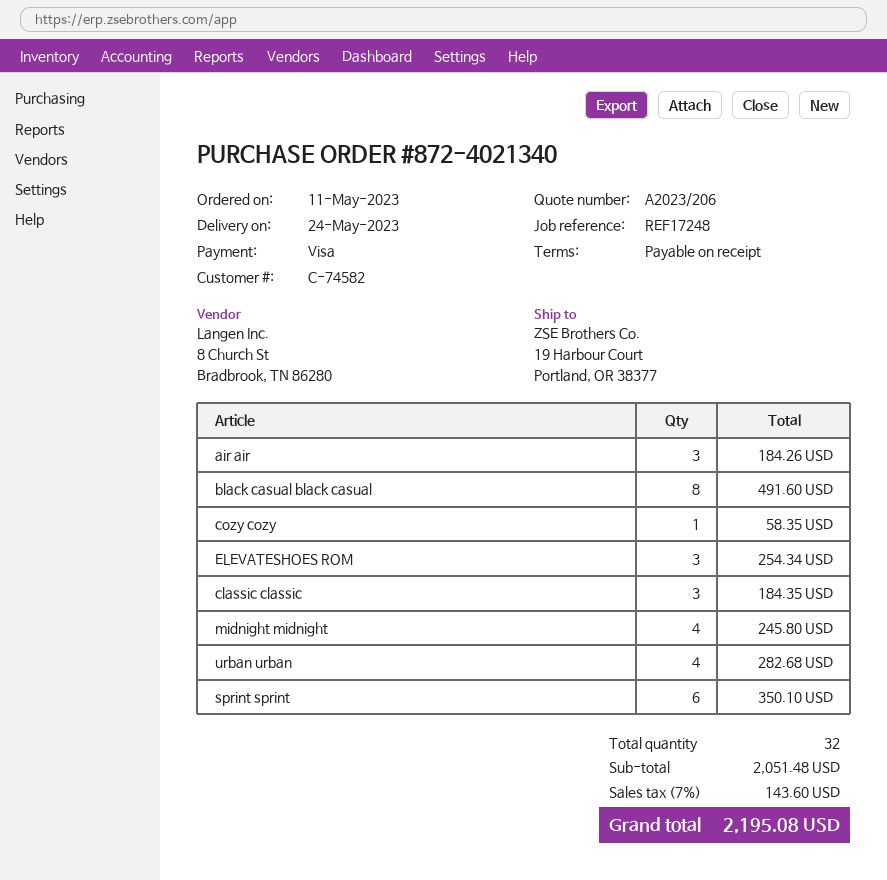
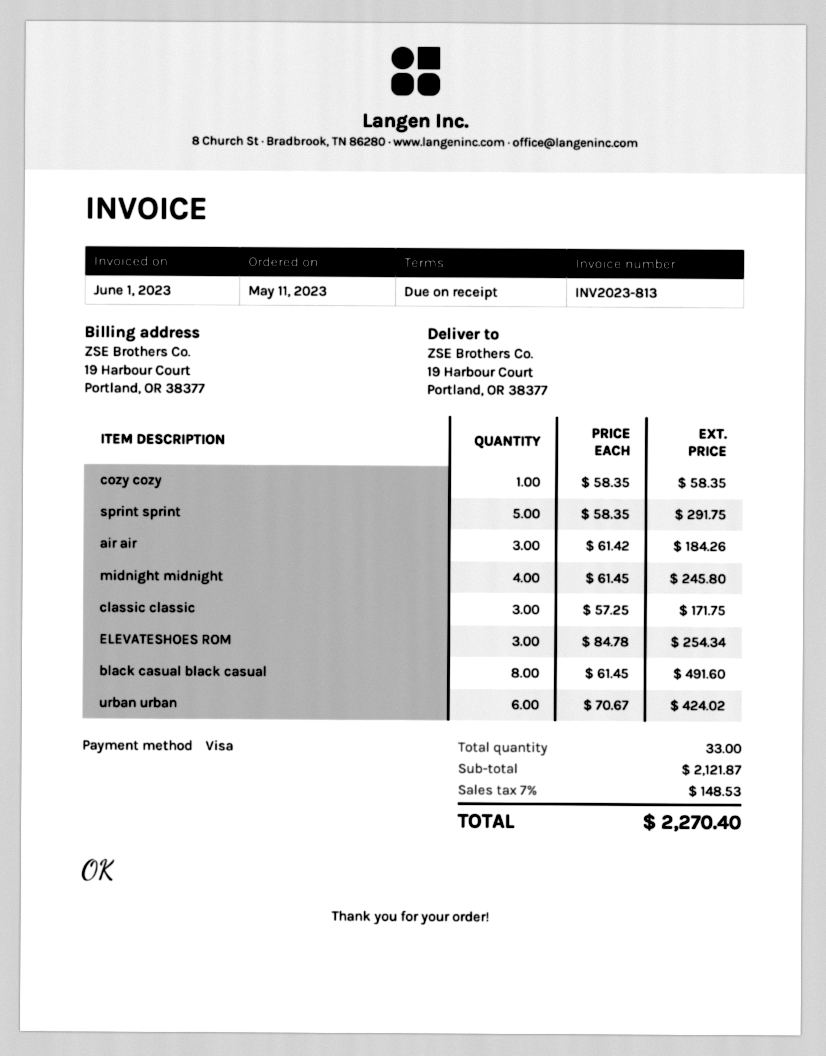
classic classic: 3 for 184.35 -> 3 for 171.75
urban urban: 4 for 282.68 -> 6 for 424.02
sprint sprint: 6 for 350.10 -> 5 for 291.75
total quantity: 32 -> 33
subtotal: 2051.48 -> 2121.87
tax: 7% = 143.60 -> 7% = 148.53
total: 2195.08 -> 2270.40

